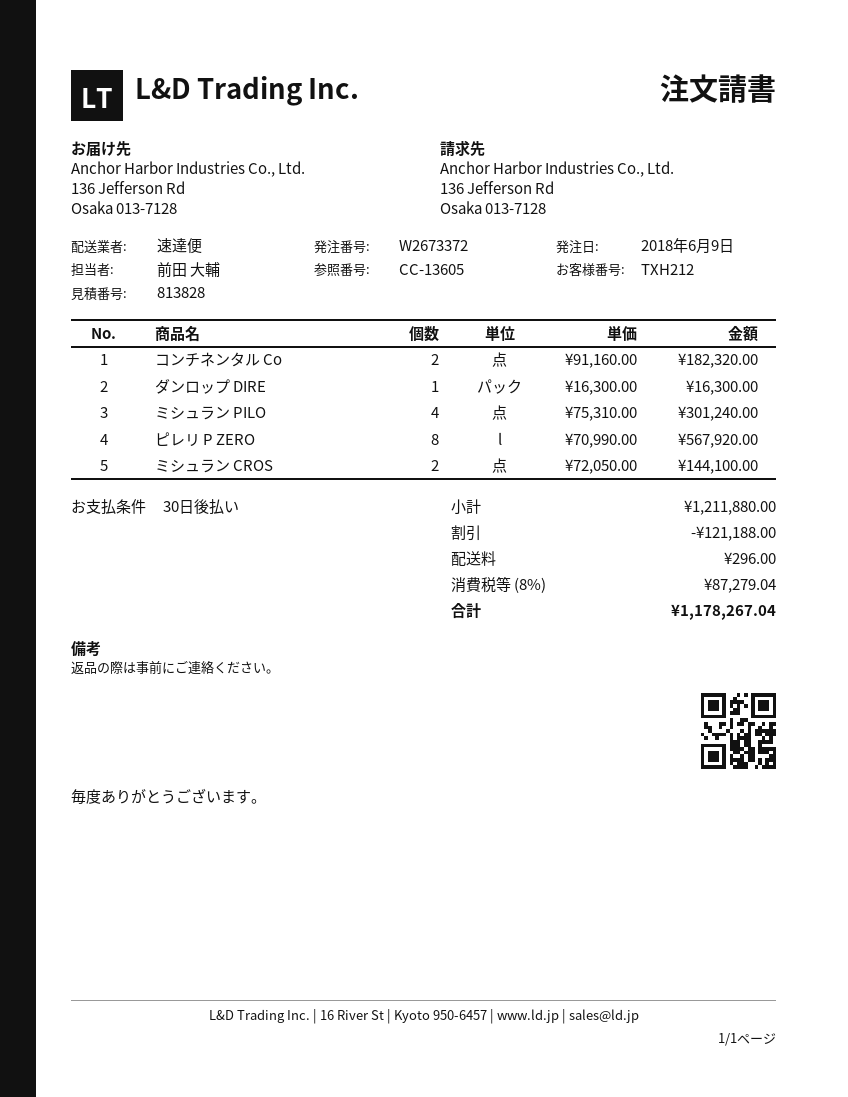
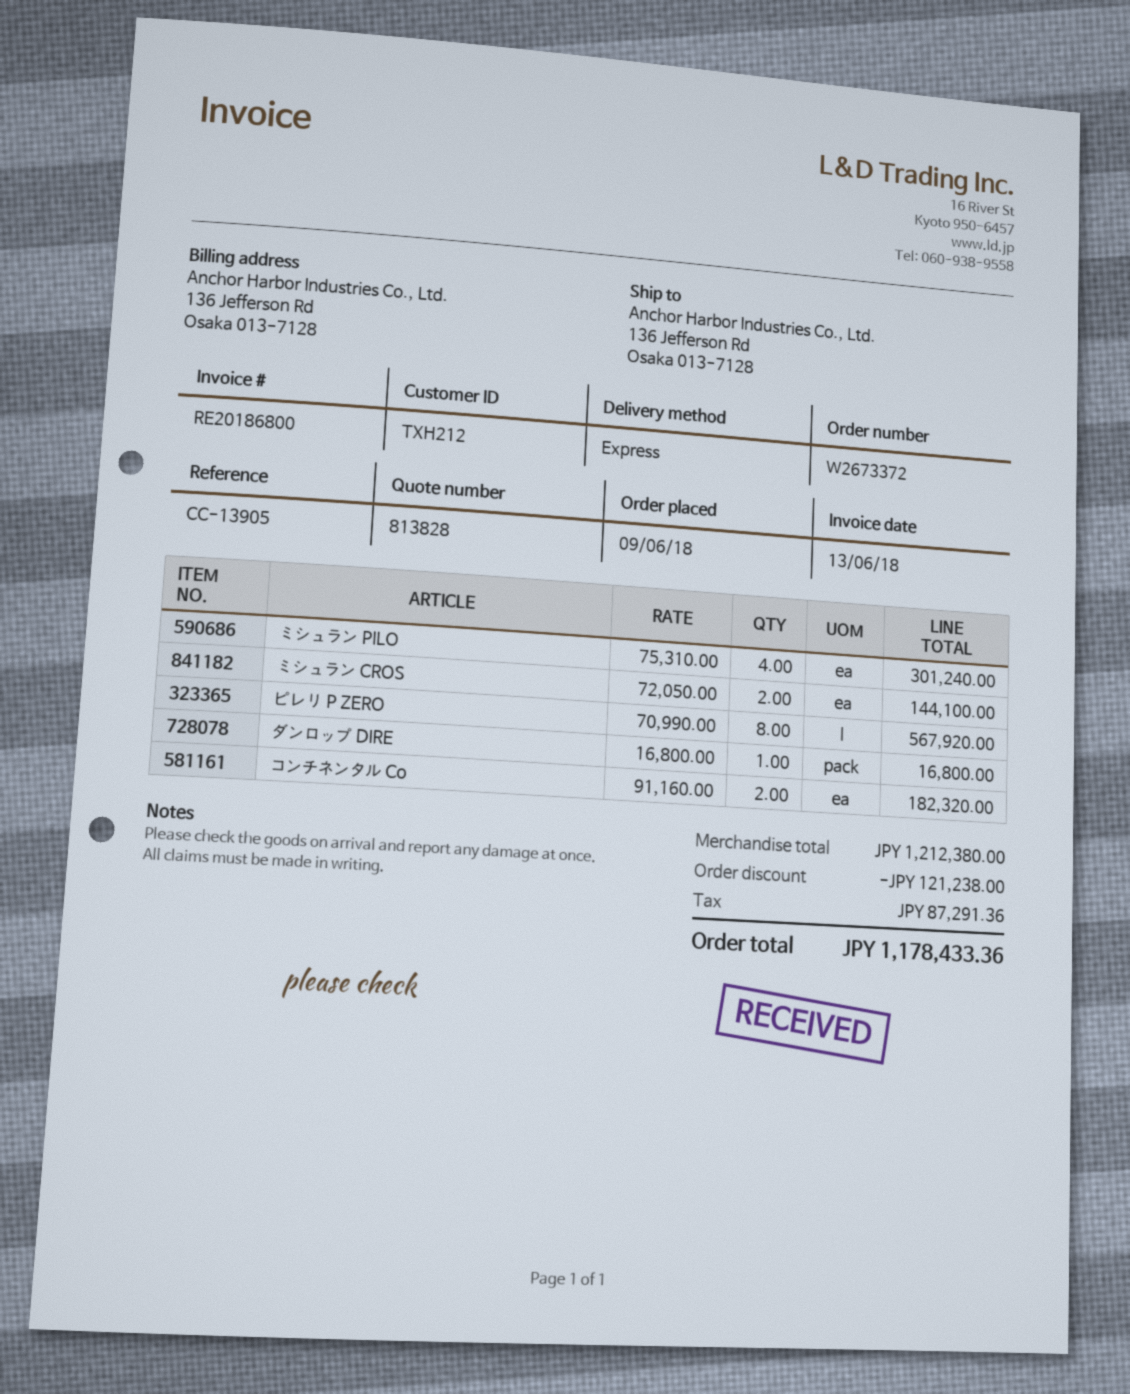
reference: CC-13605 -> CC-13905
ダンロップ DIRE: 1 x 16300.00 = 16300.00 -> 1 x 16800.00 = 16800.00
subtotal: 1211880.00 -> 1212380.00
discount: 121188.00 -> 121238.00
shipping: 296.00 -> none
tax: 87279.04 -> 87291.36
total: 1178267.04 -> 1178433.36

